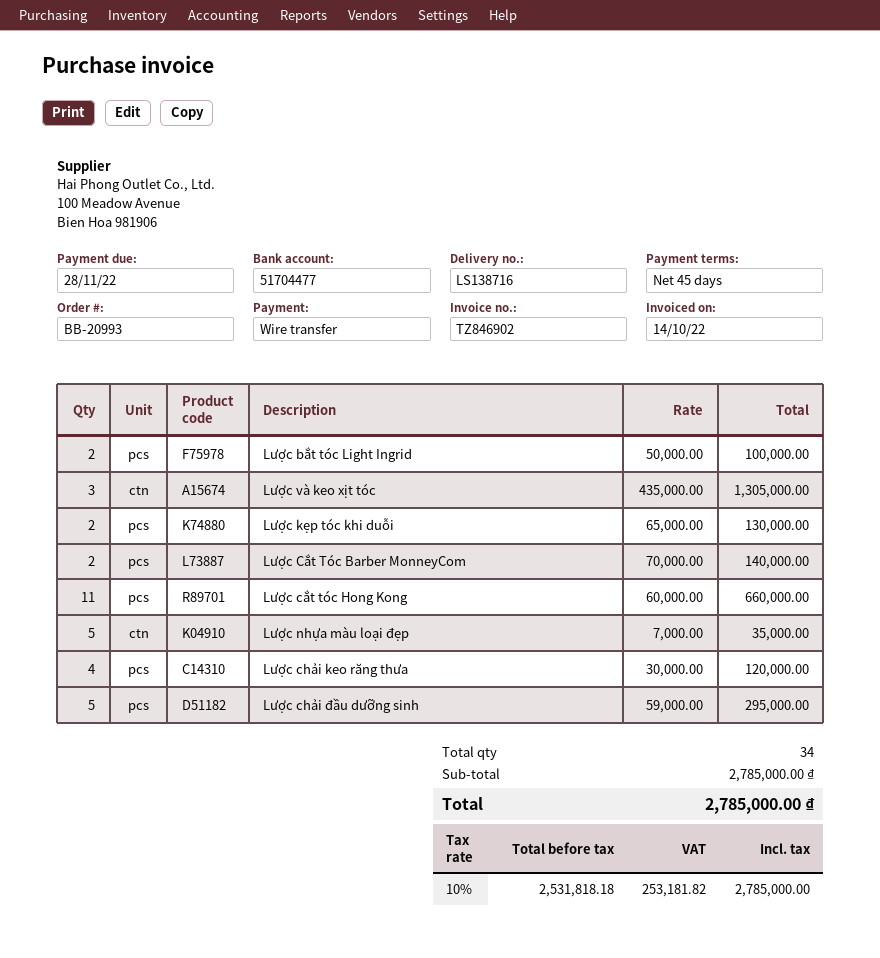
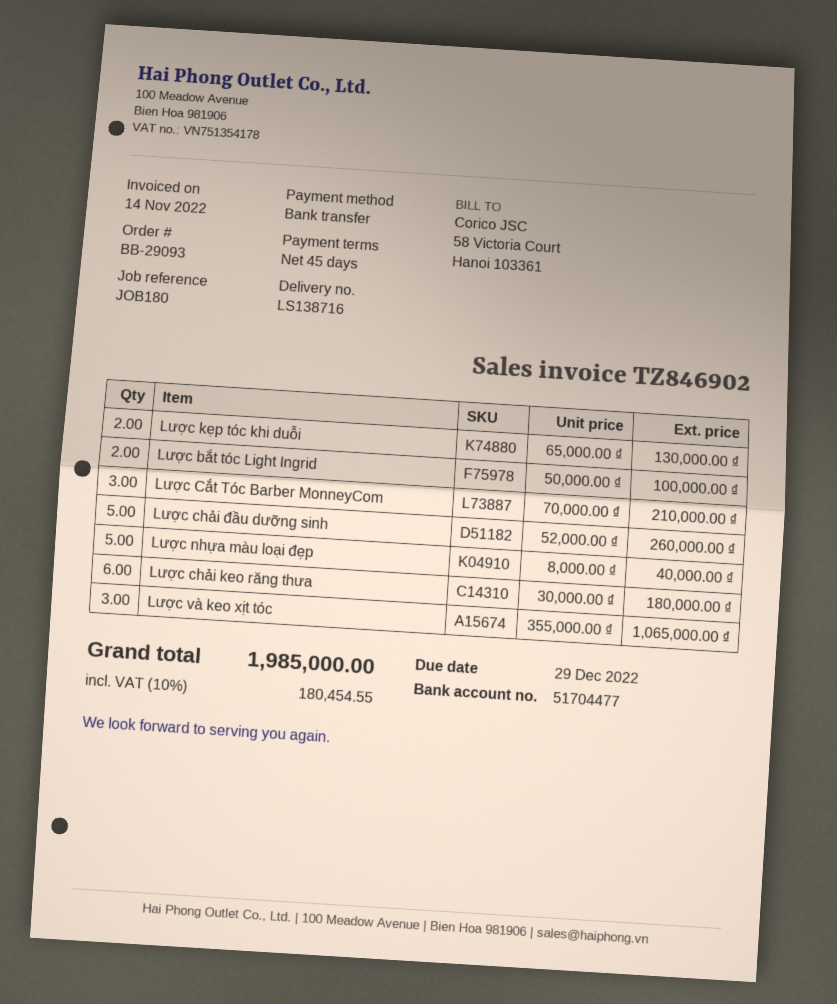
order number: BB-20993 -> BB-29093
invoice date: 2022-10-14 -> 2022-11-14
due date: 2022-11-28 -> 2022-12-29
Lược và keo xịt tóc: 3 x 435000.00 = 1305000.00 -> 3 x 355000.00 = 1065000.00
Lược Cắt Tóc Barber MonneyCom: 2 x 70000.00 = 140000.00 -> 3 x 70000.00 = 210000.00
Lược cắt tóc Hong Kong: 11 x 60000.00 = 660000.00 -> none
Lược nhựa màu loại đẹp: 5 x 7000.00 = 35000.00 -> 5 x 8000.00 = 40000.00
Lược chải keo răng thưa: 4 x 30000.00 = 120000.00 -> 6 x 30000.00 = 180000.00
Lược chải đầu dưỡng sinh: 5 x 59000.00 = 295000.00 -> 5 x 52000.00 = 260000.00
tax: 10% = 253181.82 -> 10% = 180454.55
total: 2785000.00 -> 1985000.00

